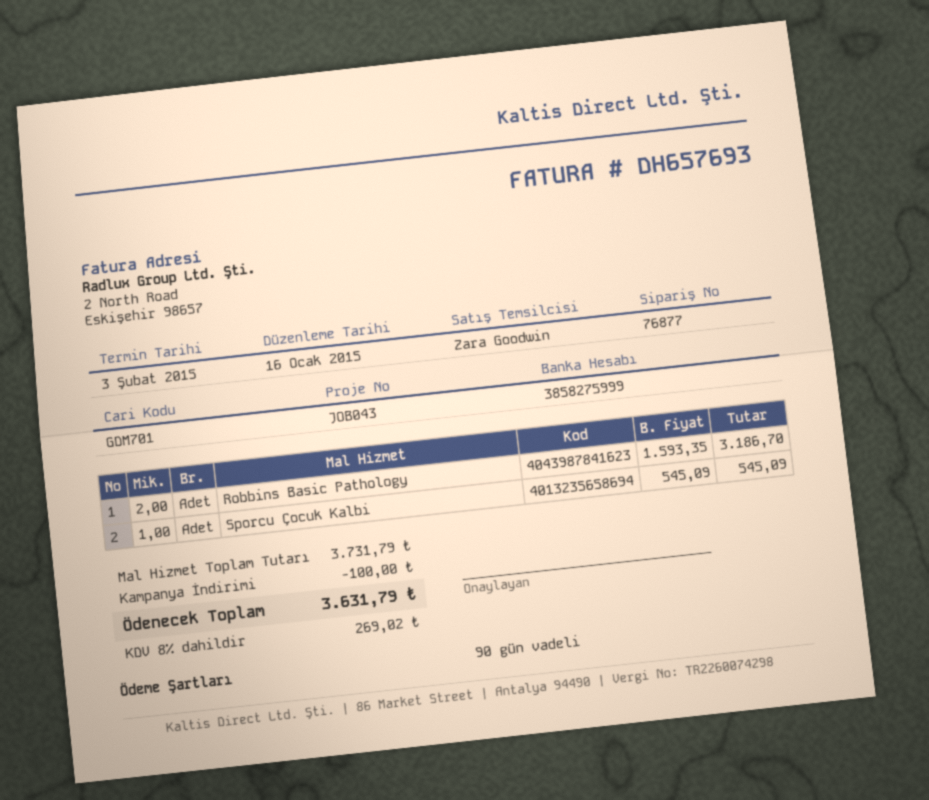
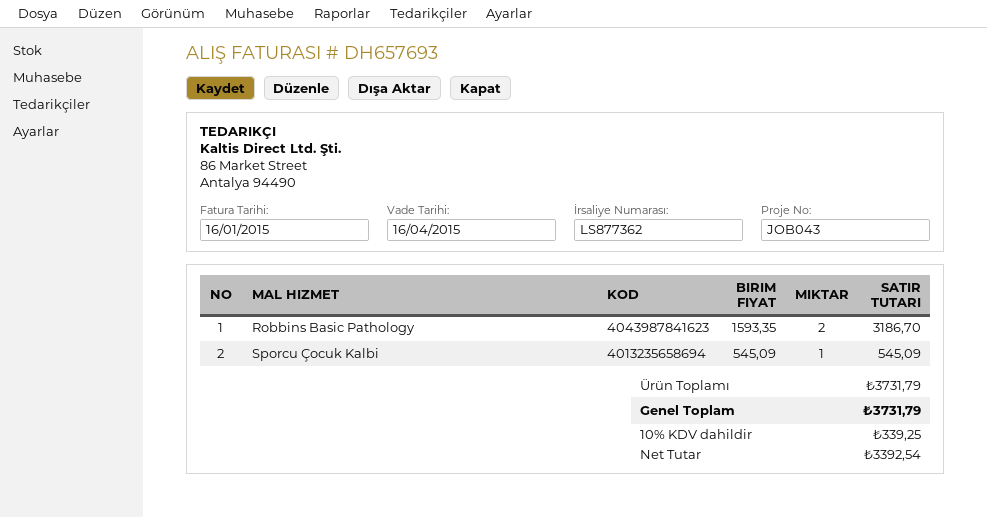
discount: 100.00 -> none
tax: 8% = 269.02 -> 10% = 339.25
total: 3631.79 -> 3731.79

